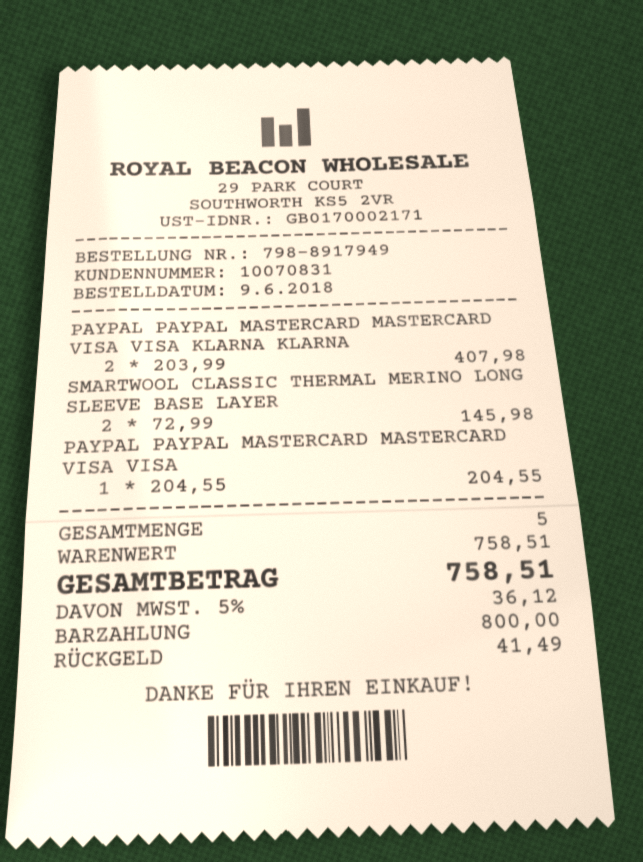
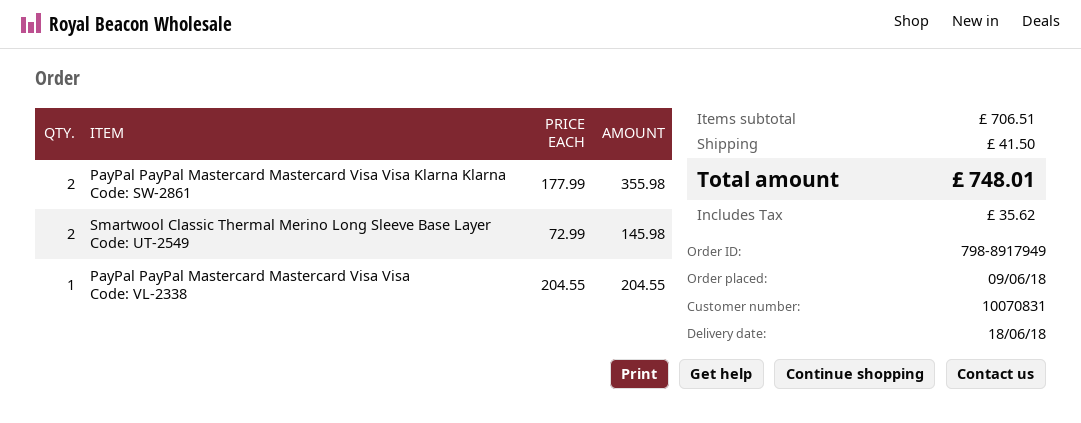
PAYPAL PAYPAL MASTERCARD MASTERCARD VISA VISA KLARNA KLARNA: 2 x 203.99 = 407.98 -> 2 x 177.99 = 355.98
subtotal: 758.51 -> 706.51
shipping: none -> 41.50
tax: 36.12 -> 35.62
total: 758.51 -> 748.01

